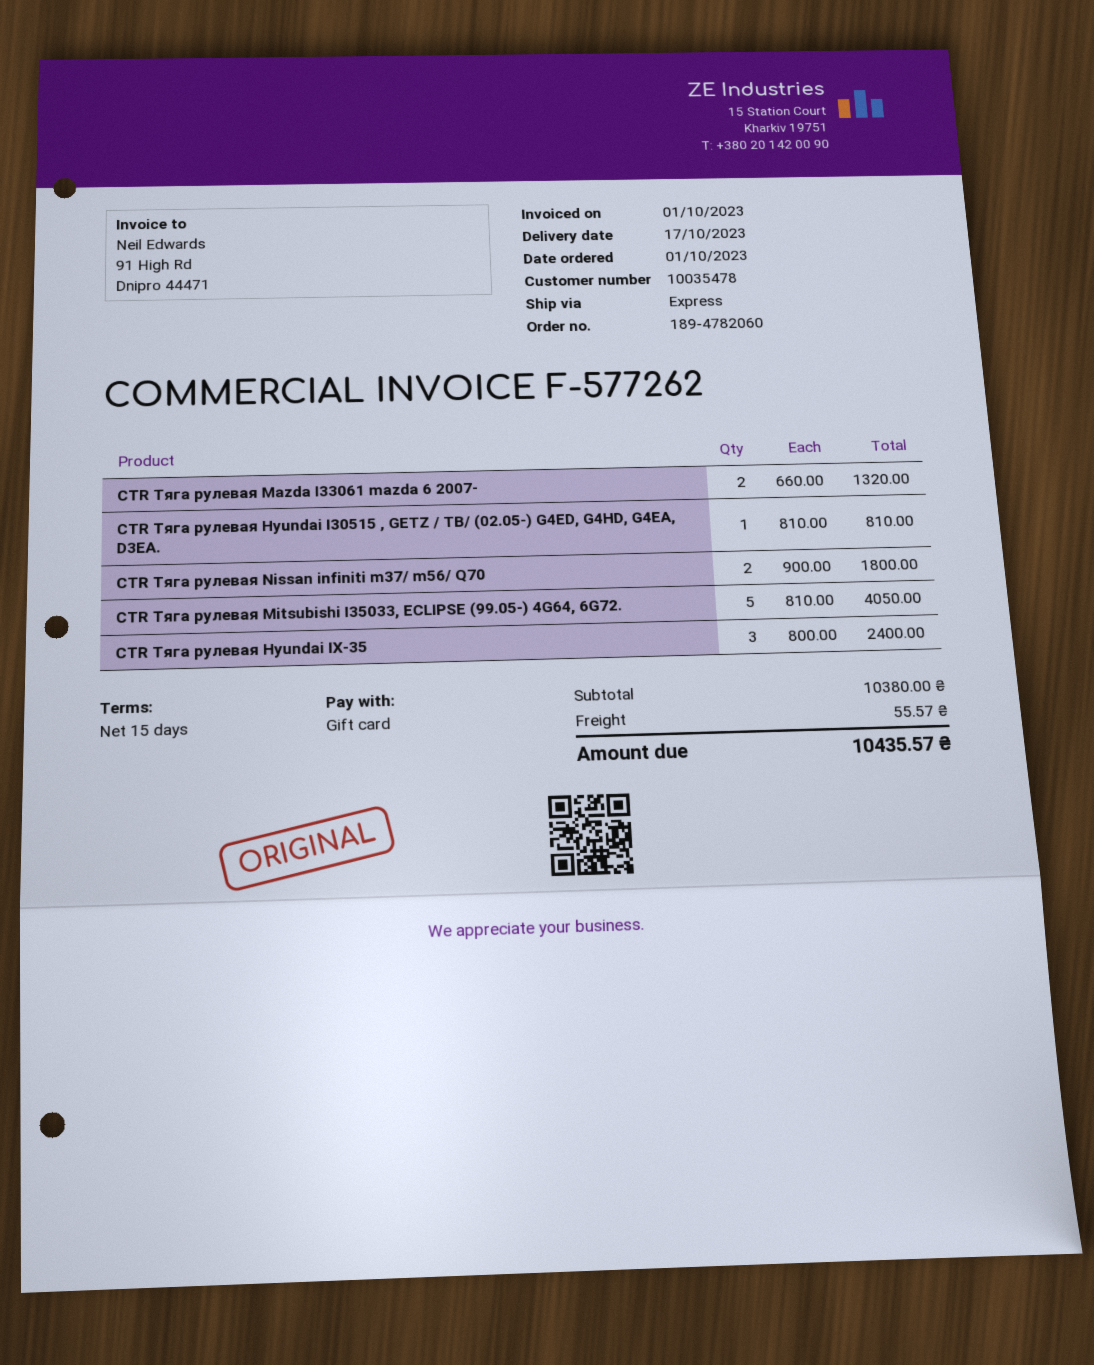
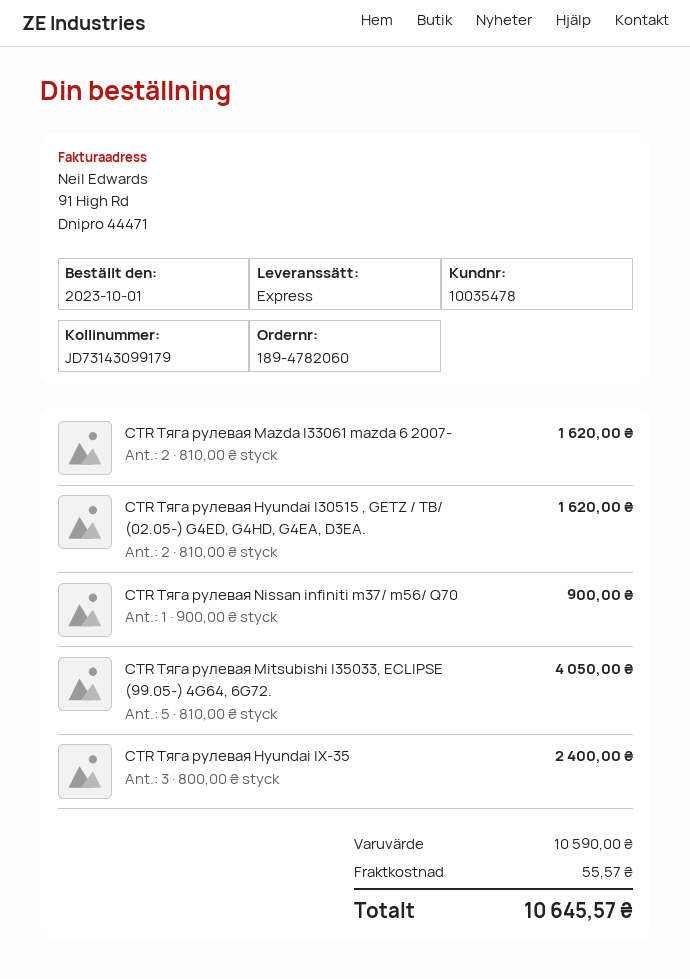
CTR Тяга рулевая Mazda I33061 mazda 6 2007-: 2 x 660.00 = 1320.00 -> 2 x 810.00 = 1620.00
CTR Тяга рулевая Hyundai I30515 , GETZ / TB/ (02.05-) G4ED, G4HD, G4EA, D3EA.: 1 x 810.00 = 810.00 -> 2 x 810.00 = 1620.00
CTR Тяга рулевая Nissan infiniti m37/ m56/ Q70: 2 x 900.00 = 1800.00 -> 1 x 900.00 = 900.00
subtotal: 10380.00 -> 10590.00
total: 10435.57 -> 10645.57

